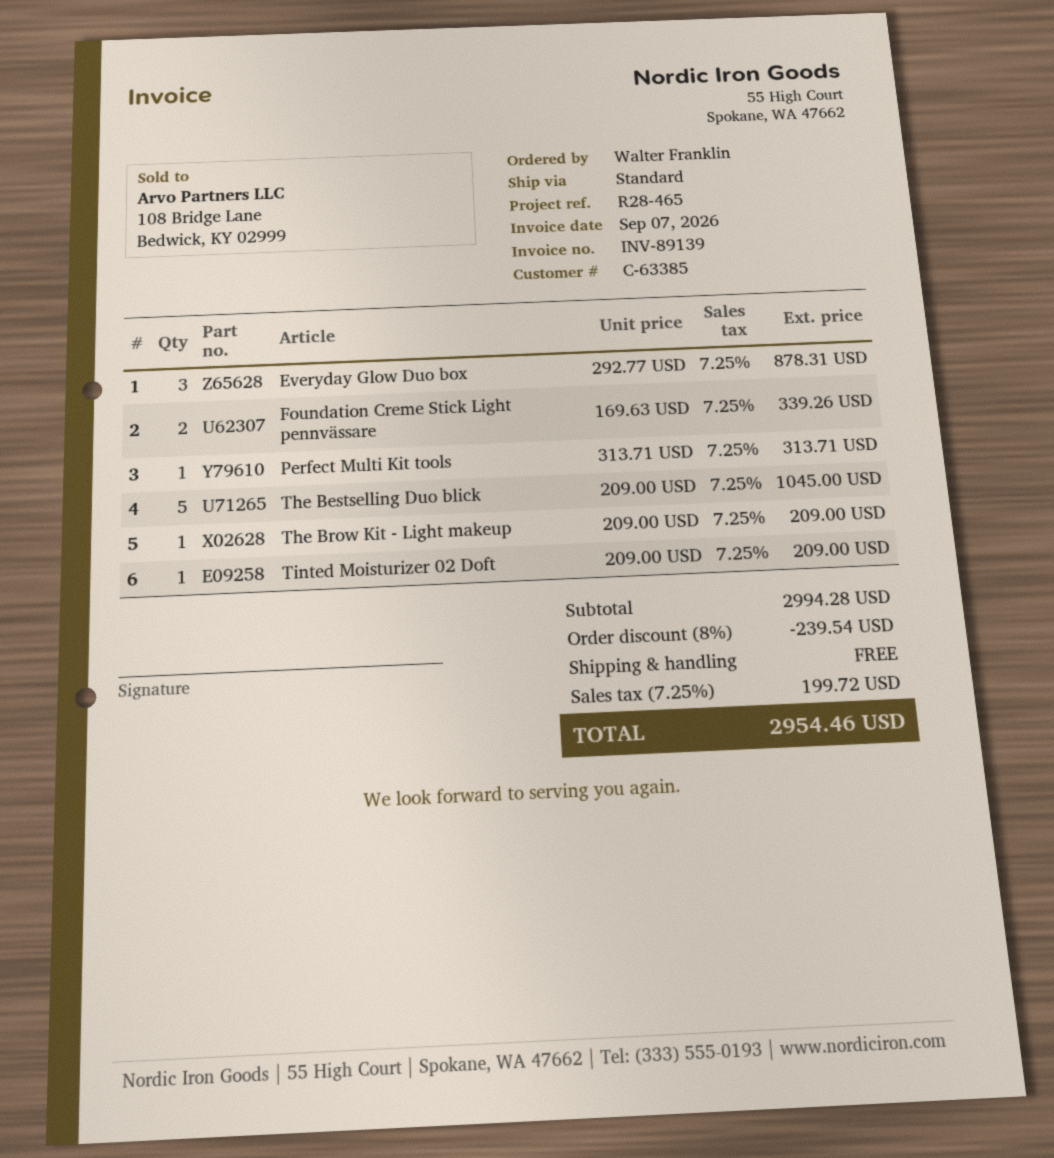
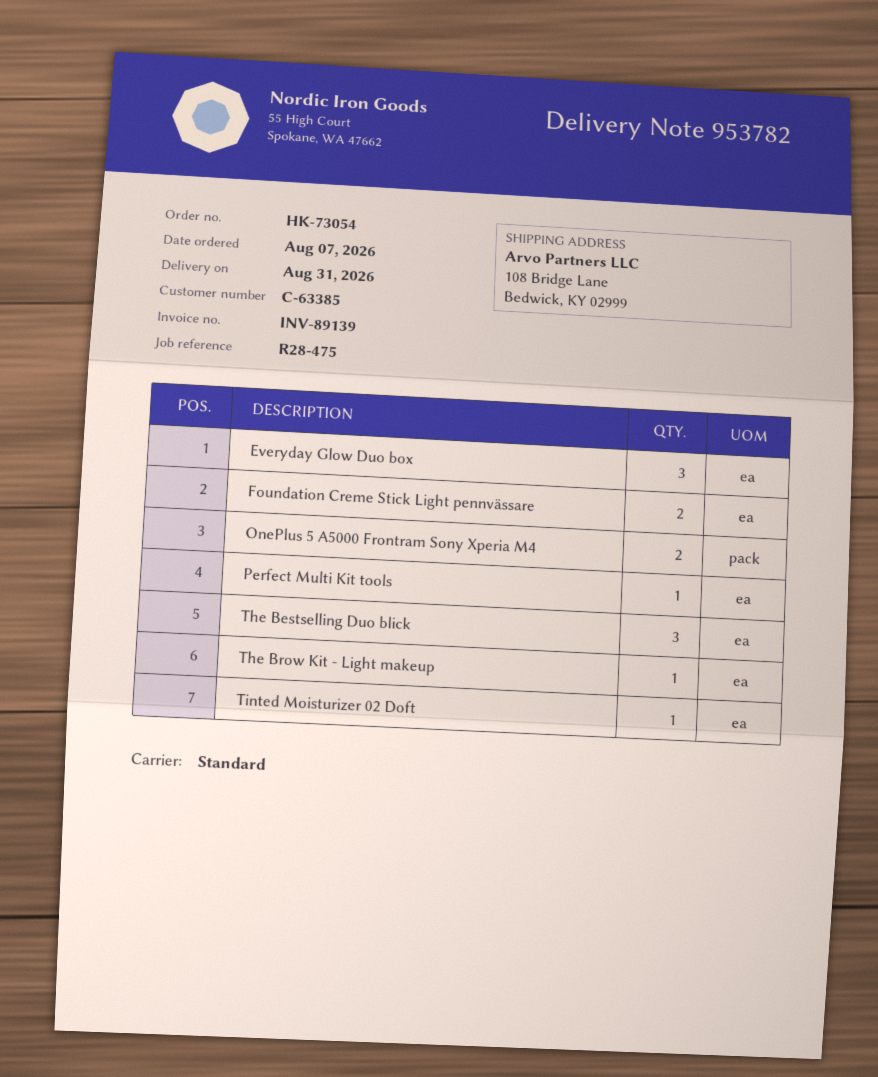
reference: R28-465 -> R28-475
The Bestselling Duo blick: 5 -> 3
OnePlus 5 A5000 Frontram Sony Xperia M4: none -> 2

